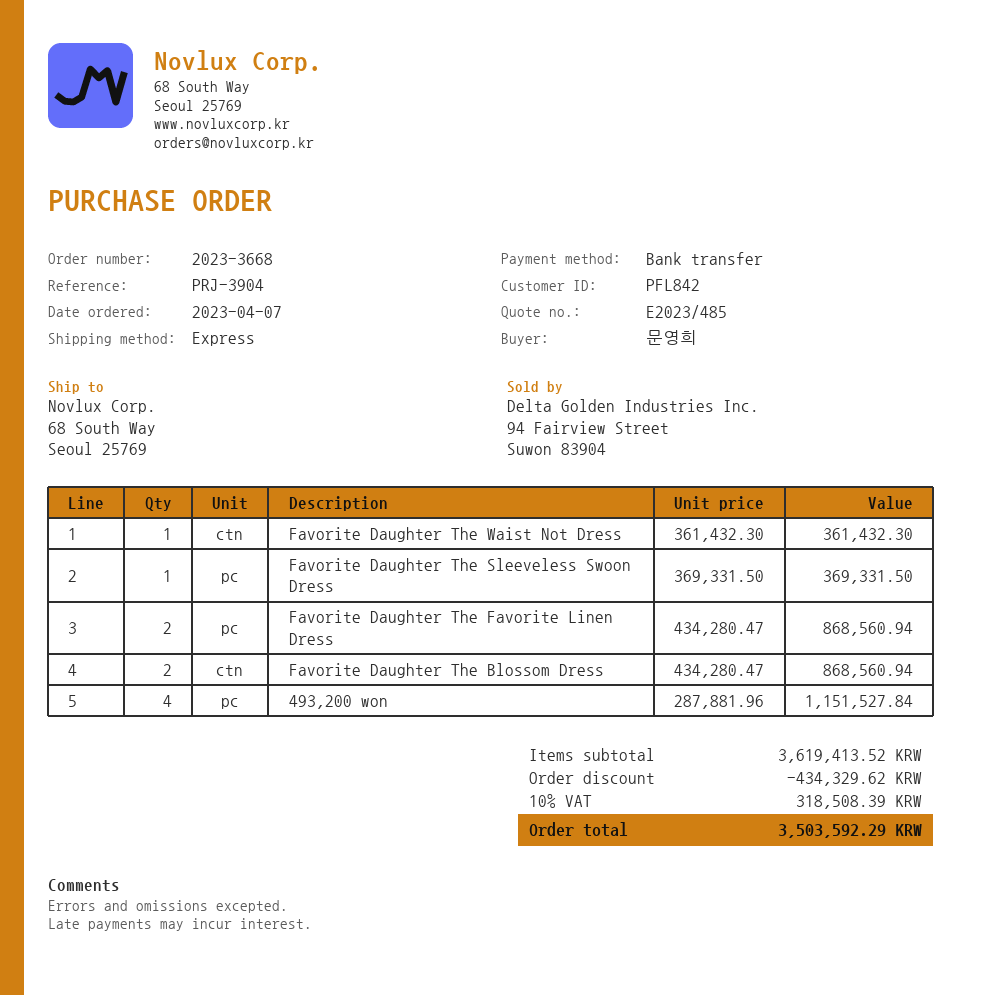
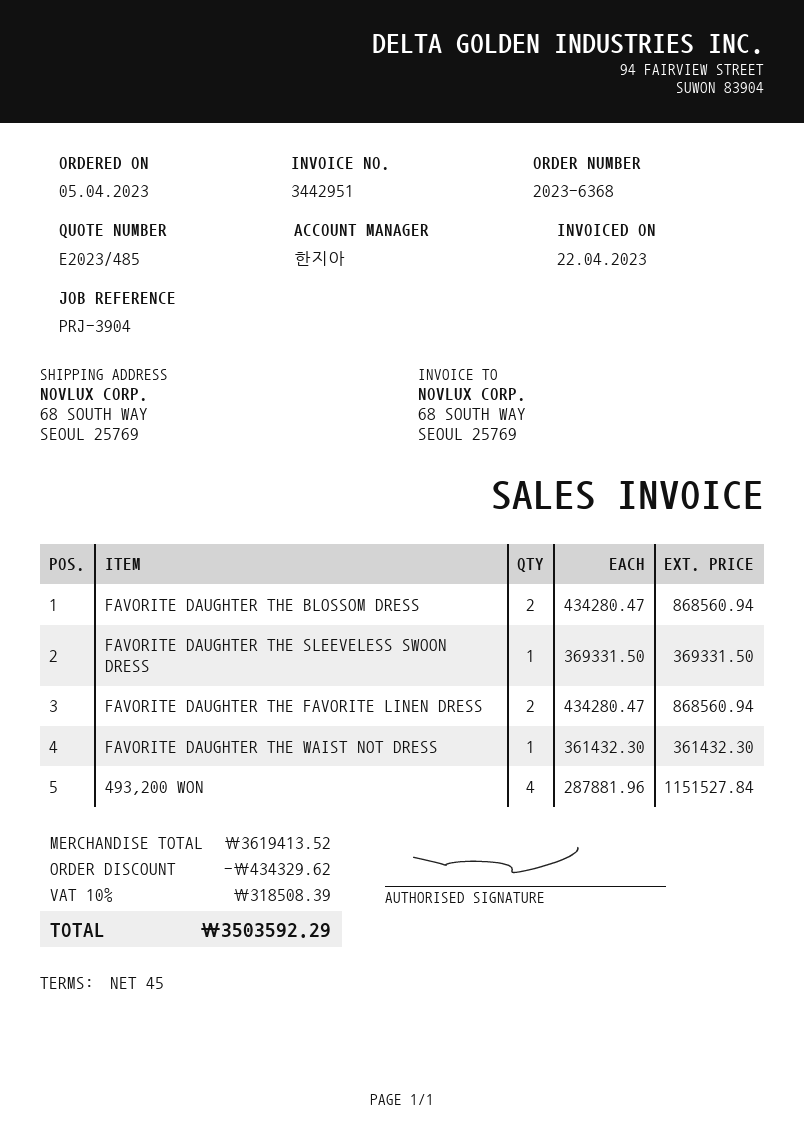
order number: 2023-3668 -> 2023-6368
order date: 2023-04-07 -> 2023-04-05

